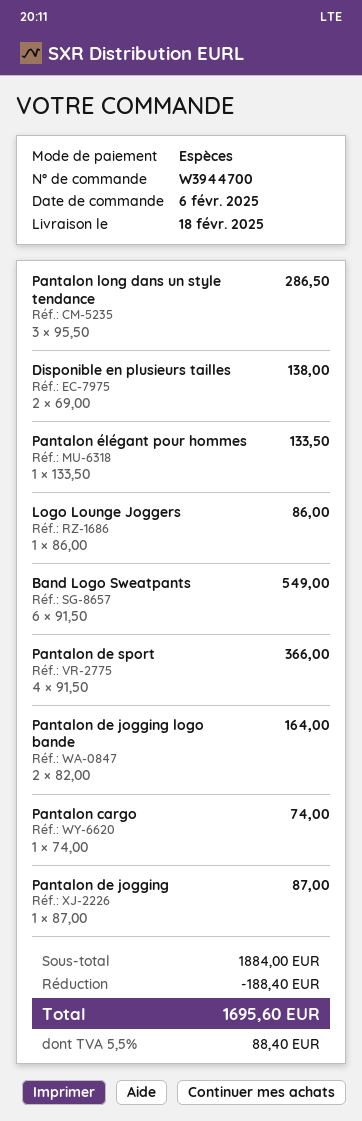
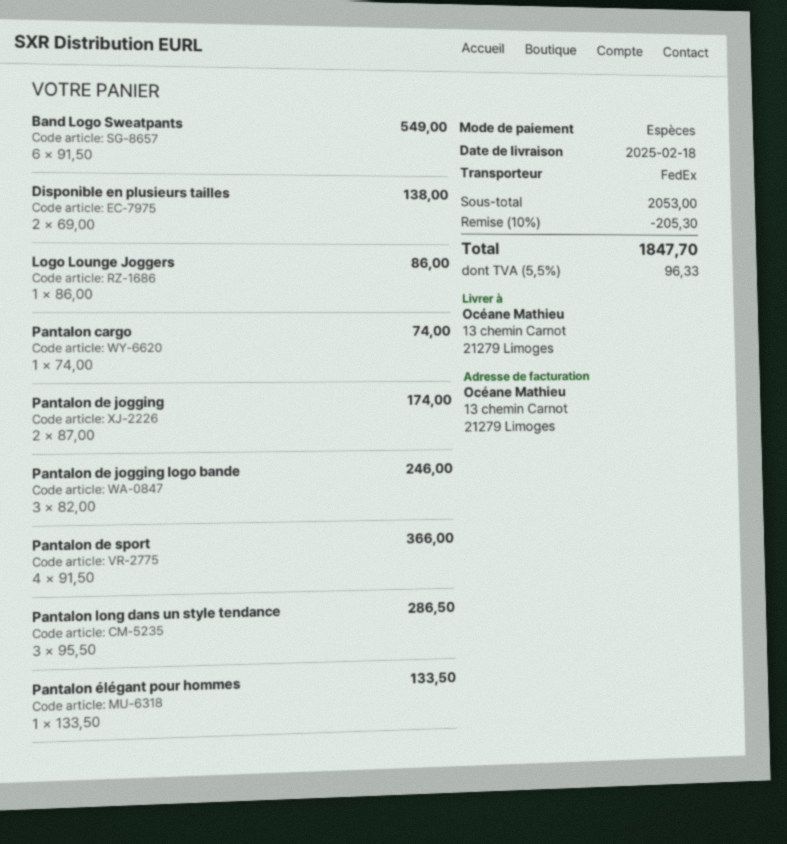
Pantalon de jogging logo bande: 2 x 82.00 = 164.00 -> 3 x 82.00 = 246.00
Pantalon de jogging: 1 x 87.00 = 87.00 -> 2 x 87.00 = 174.00
subtotal: 1884.00 -> 2053.00
discount: 188.40 -> 205.30
tax: 5.5% = 88.40 -> 5.5% = 96.33
total: 1695.60 -> 1847.70

